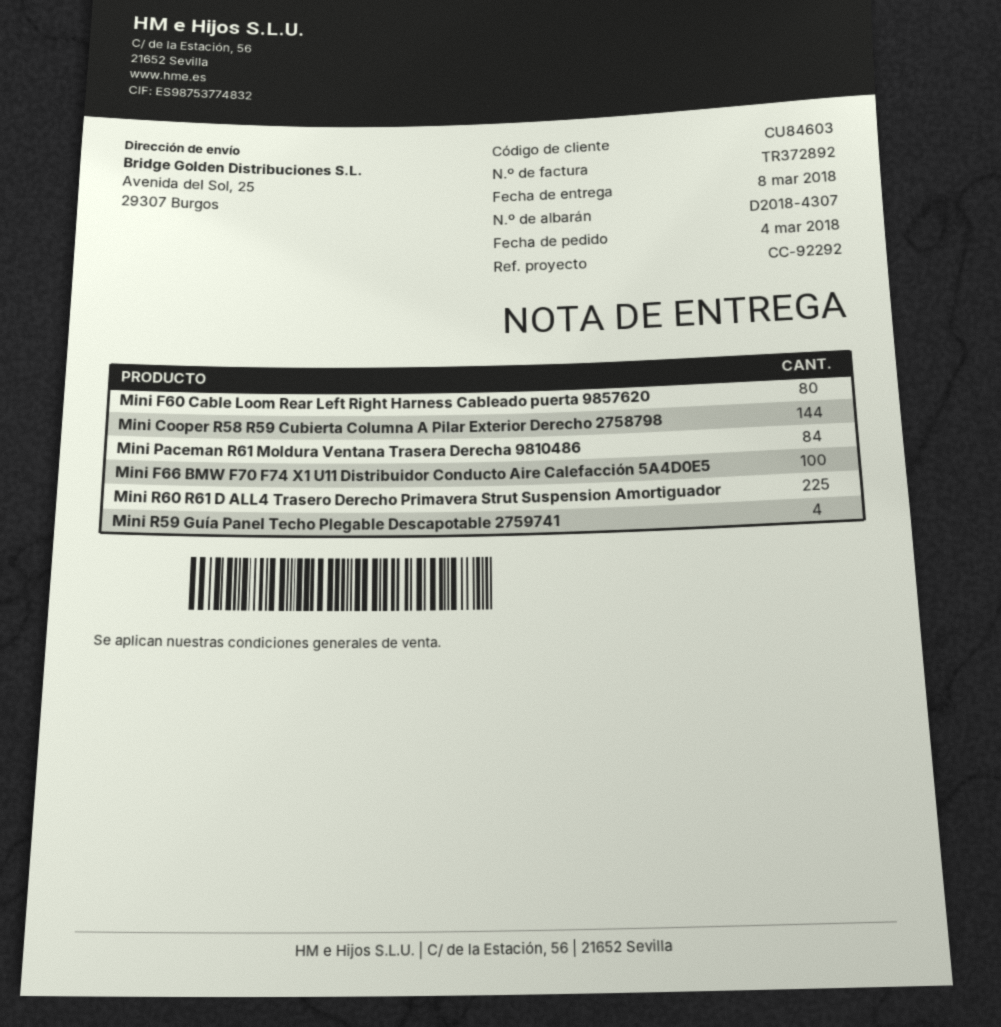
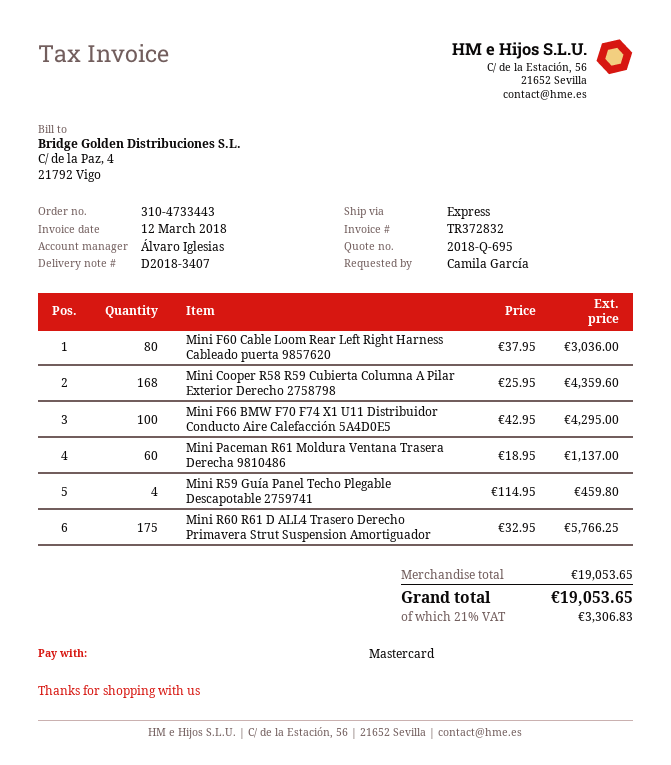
delivery note number: D2018-4307 -> D2018-3407
invoice number: TR372892 -> TR372832
Mini Cooper R58 R59 Cubierta Columna A Pilar Exterior Derecho 2758798: 144 -> 168
Mini Paceman R61 Moldura Ventana Trasera Derecha 9810486: 84 -> 60
Mini R60 R61 D ALL4 Trasero Derecho Primavera Strut Suspension Amortiguador: 225 -> 175

